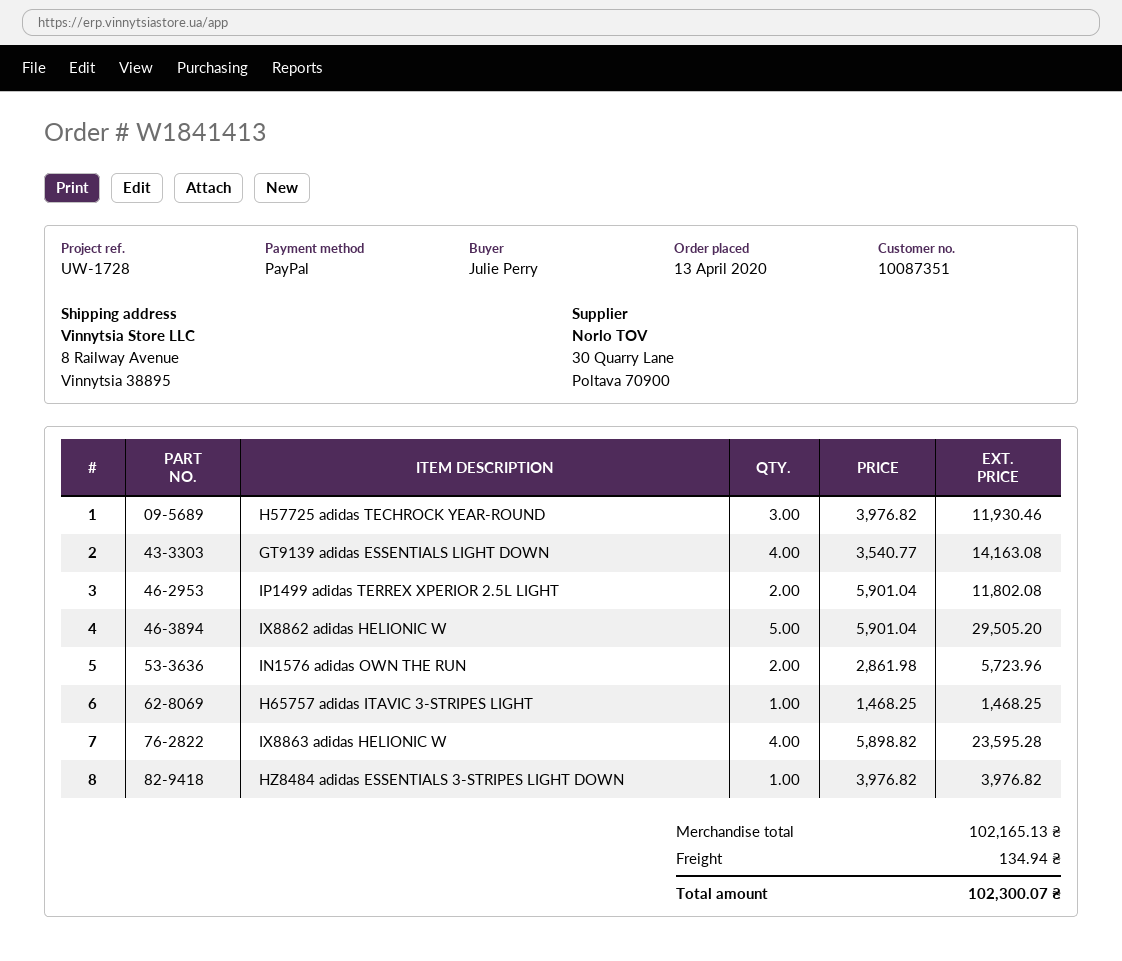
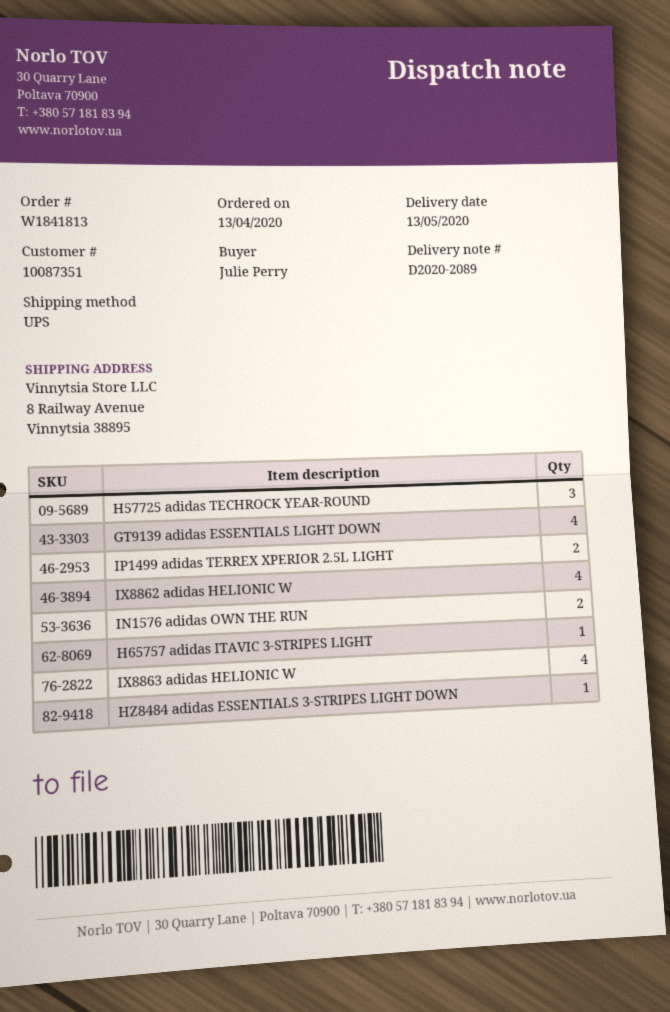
order number: W1841413 -> W1841813
IX8862 adidas HELIONIC W: 5 -> 4

